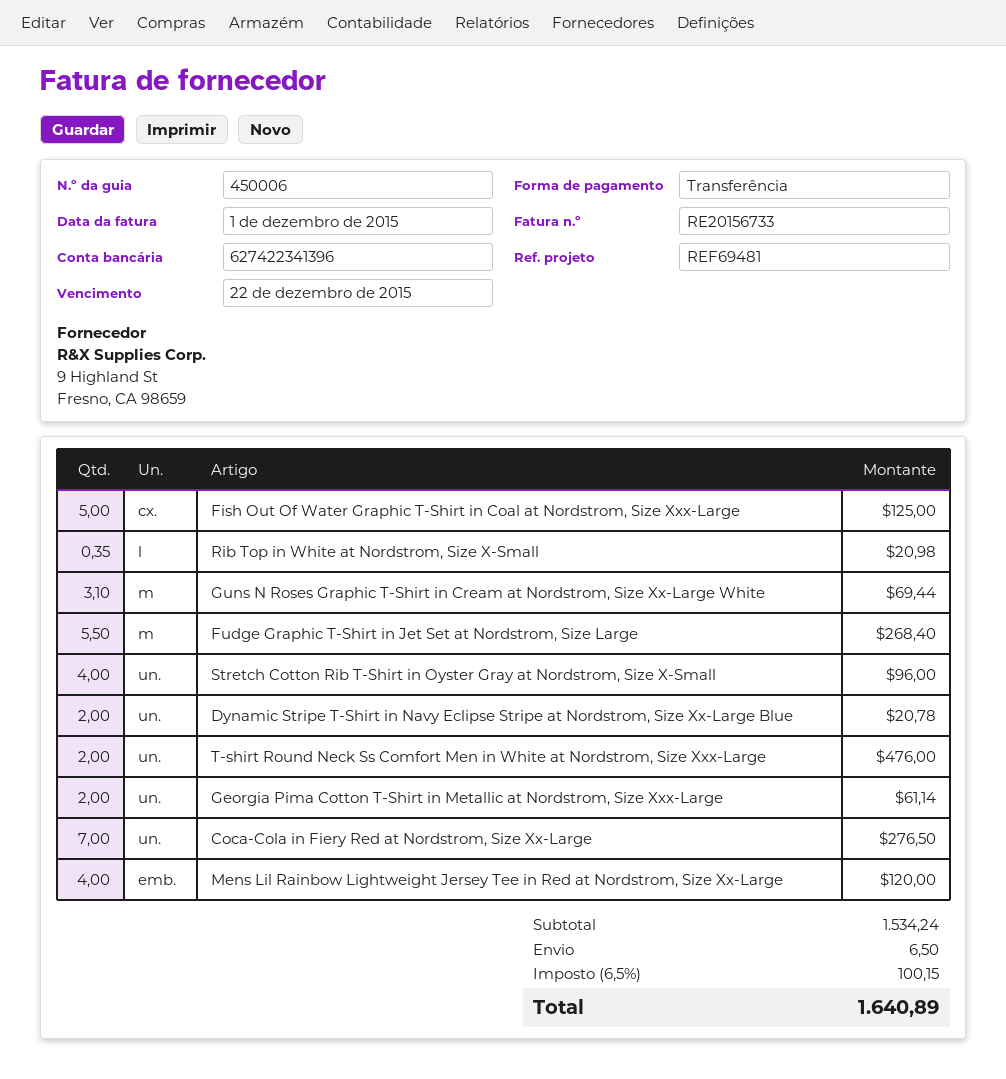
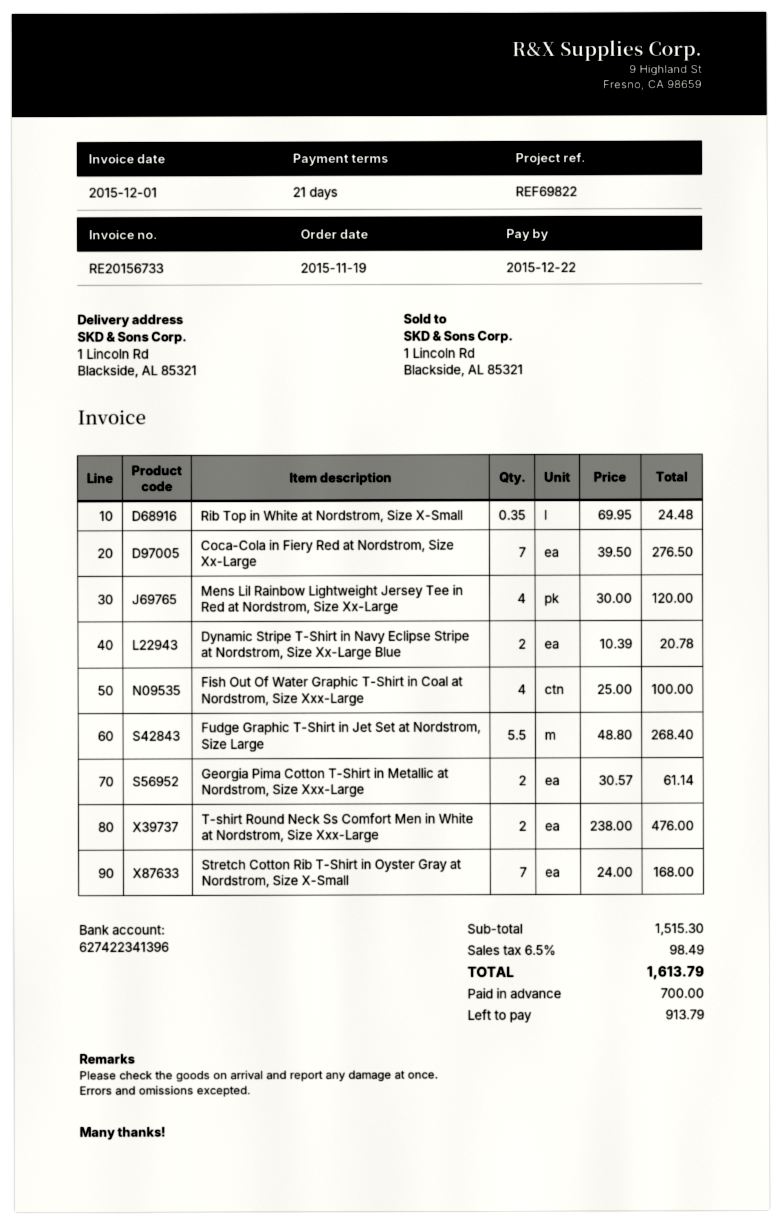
reference: REF69481 -> REF69822
Fish Out Of Water Graphic T-Shirt in Coal at Nordstrom, Size Xxx-Large: 5 for 125.00 -> 4 for 100.00
Rib Top in White at Nordstrom, Size X-Small: 0.35 for 20.98 -> 0.35 for 24.48
Guns N Roses Graphic T-Shirt in Cream at Nordstrom, Size Xx-Large White: 3.1 for 69.44 -> none
Stretch Cotton Rib T-Shirt in Oyster Gray at Nordstrom, Size X-Small: 4 for 96.00 -> 7 for 168.00
subtotal: 1534.24 -> 1515.30
shipping: 6.50 -> none
tax: 6.5% = 100.15 -> 6.5% = 98.49
total: 1640.89 -> 1613.79

